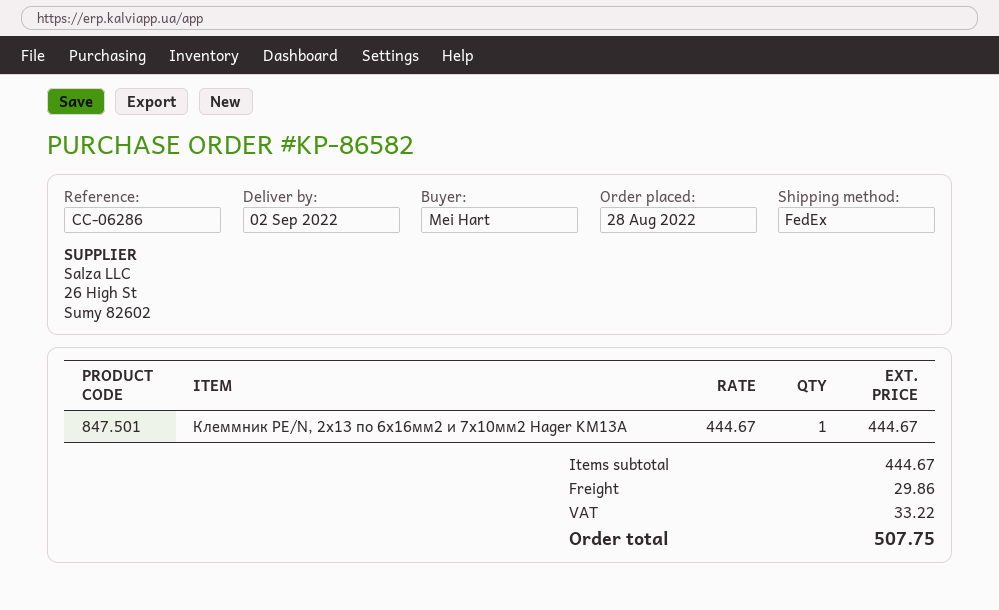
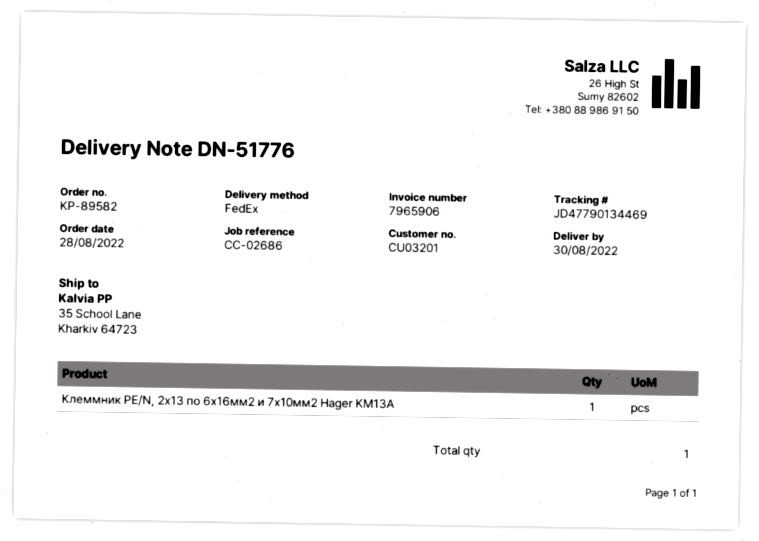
order number: KP-86582 -> KP-89582
delivery date: 2022-09-02 -> 2022-08-30
reference: CC-06286 -> CC-02686

